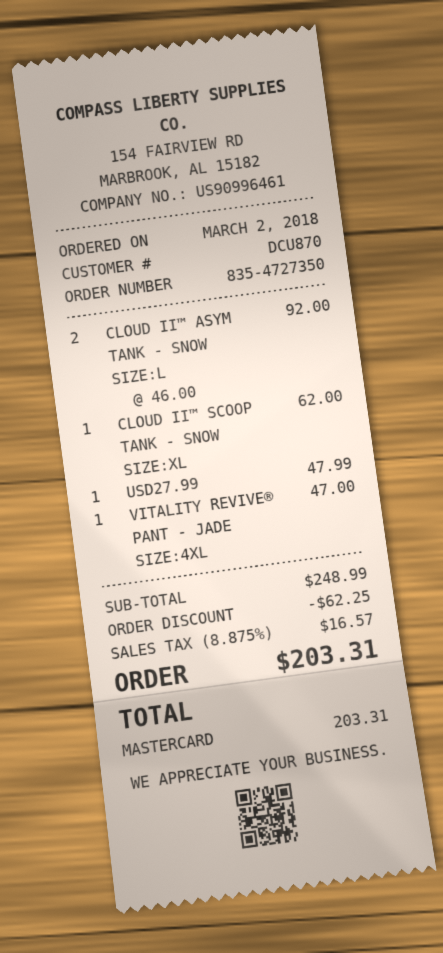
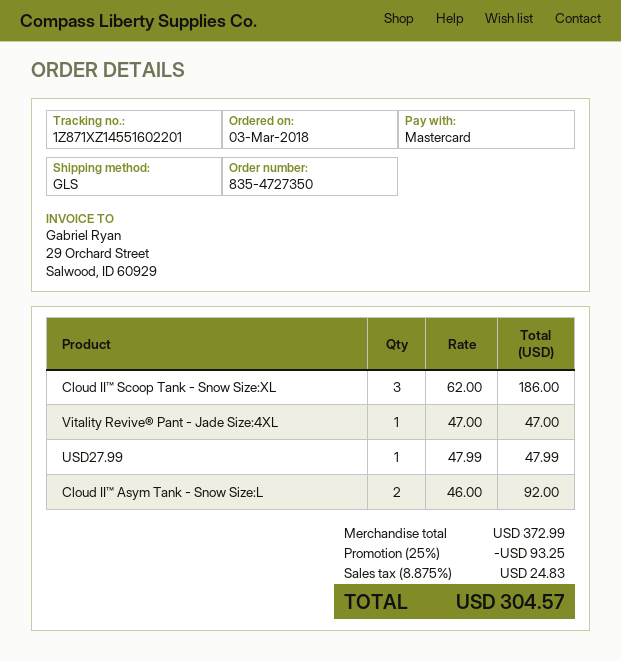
order date: 2018-03-02 -> 2018-03-03
CLOUD II™ SCOOP TANK - SNOW SIZE:XL: 1 x 62.00 = 62.00 -> 3 x 62.00 = 186.00
subtotal: 248.99 -> 372.99
discount: 62.25 -> 93.25
tax: 8.875% = 16.57 -> 8.875% = 24.83
total: 203.31 -> 304.57

